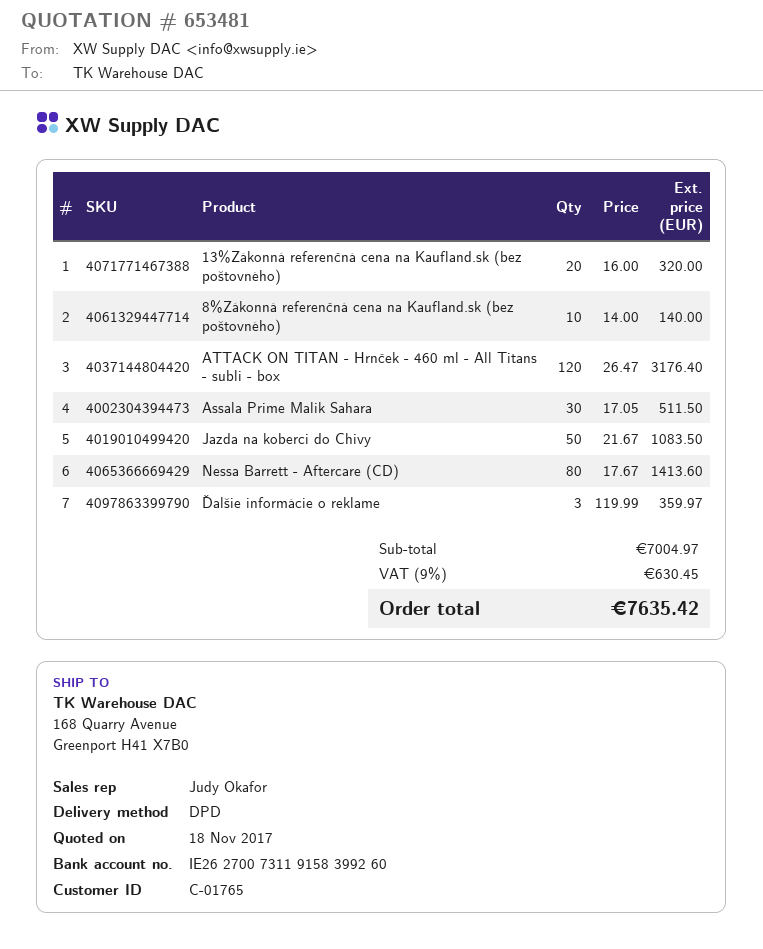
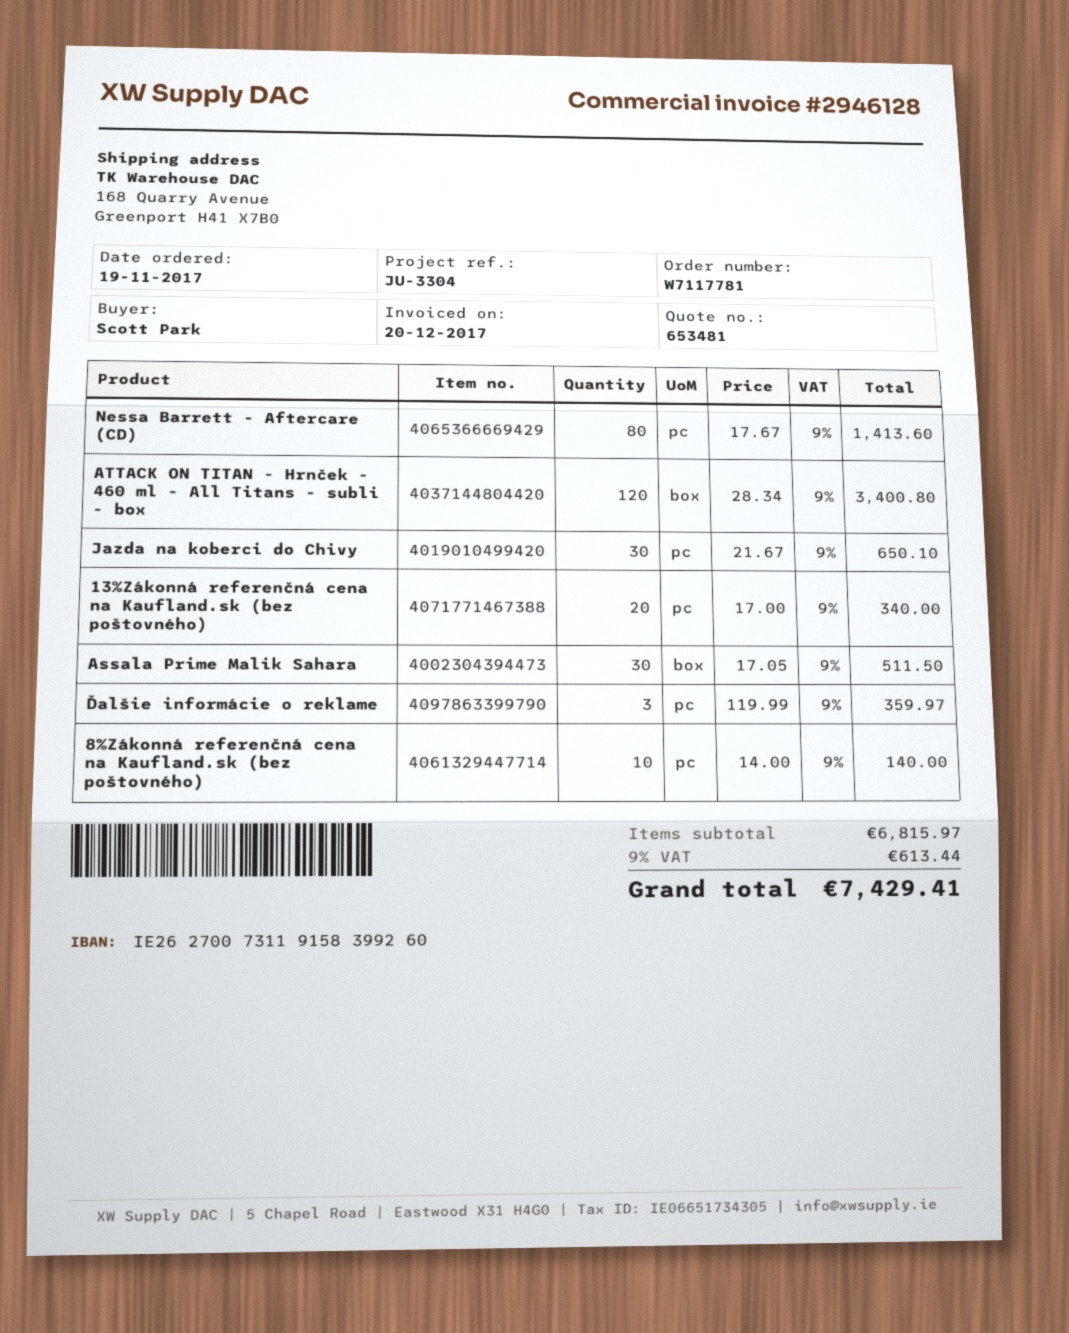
13%Zákonná referenčná cena na Kaufland.sk (bez poštovného): 20 x 16.00 = 320.00 -> 20 x 17.00 = 340.00
ATTACK ON TITAN - Hrnček - 460 ml - All Titans - subli - box: 120 x 26.47 = 3176.40 -> 120 x 28.34 = 3400.80
Jazda na koberci do Chivy: 50 x 21.67 = 1083.50 -> 30 x 21.67 = 650.10
subtotal: 7004.97 -> 6815.97
tax: 9% = 630.45 -> 9% = 613.44
total: 7635.42 -> 7429.41

